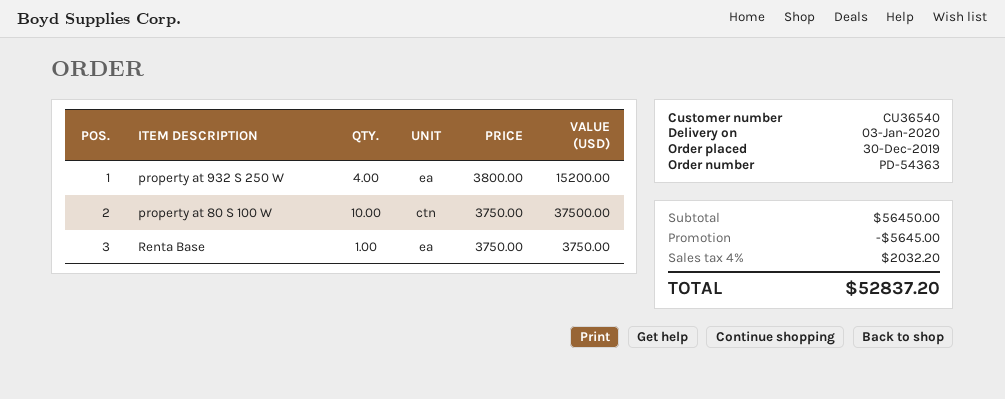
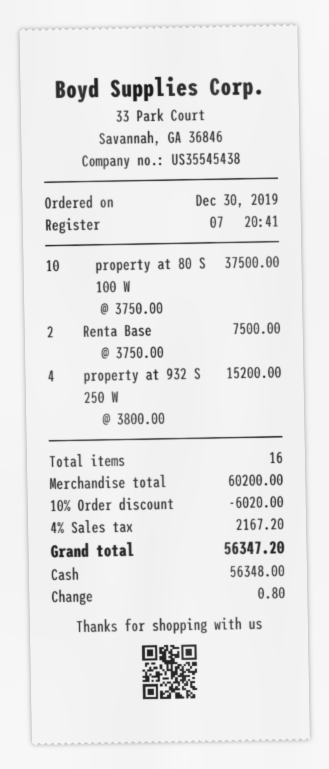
Renta Base: 1 x 3750.00 = 3750.00 -> 2 x 3750.00 = 7500.00
subtotal: 56450.00 -> 60200.00
discount: 5645.00 -> 6020.00
tax: 4% = 2032.20 -> 4% = 2167.20
total: 52837.20 -> 56347.20

